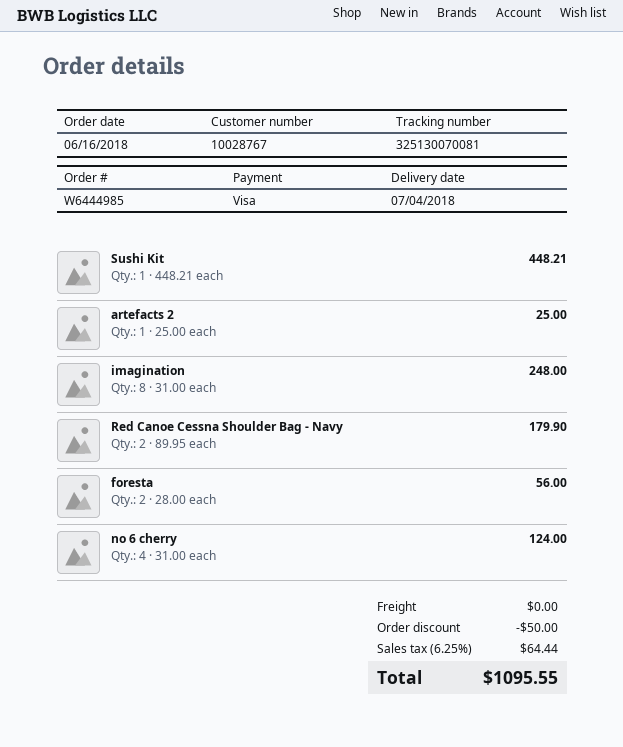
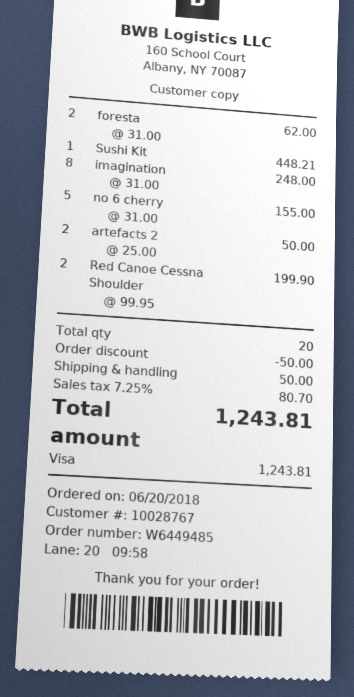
order number: W6444985 -> W6449485
order date: 2018-06-16 -> 2018-06-20
artefacts 2: 1 x 25.00 = 25.00 -> 2 x 25.00 = 50.00
Red Canoe Cessna Shoulder Bag - Navy: 2 x 89.95 = 179.90 -> 2 x 99.95 = 199.90
foresta: 2 x 28.00 = 56.00 -> 2 x 31.00 = 62.00
no 6 cherry: 4 x 31.00 = 124.00 -> 5 x 31.00 = 155.00
shipping: 0.00 -> 50.00
tax: 6.25% = 64.44 -> 7.25% = 80.70
total: 1095.55 -> 1243.81

